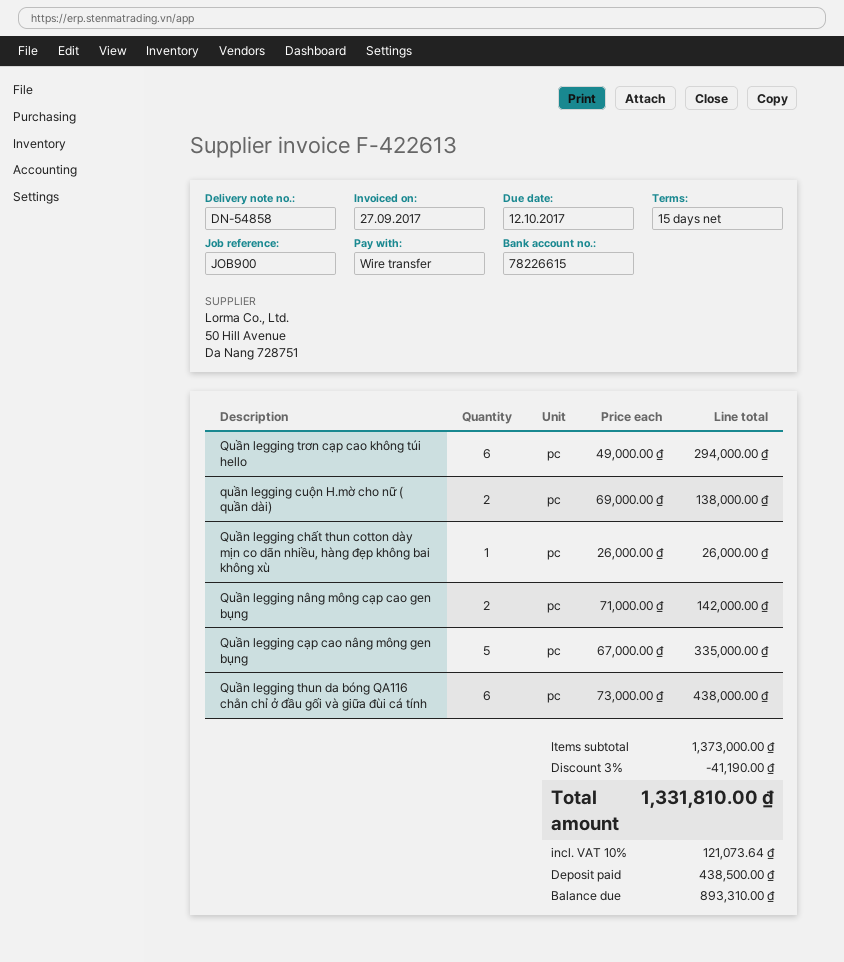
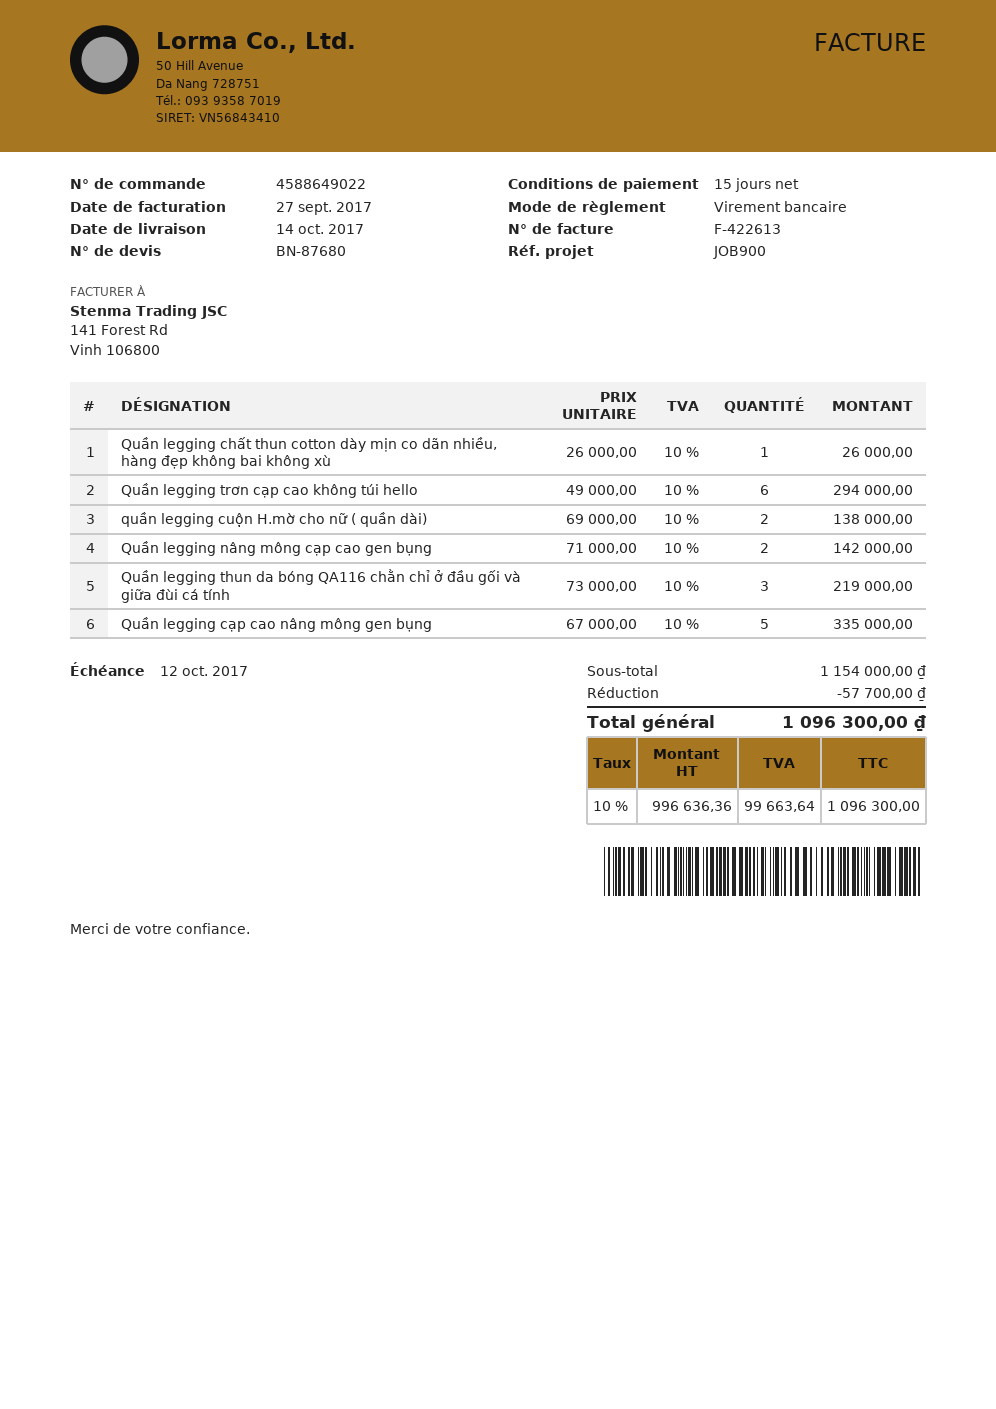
Quần legging thun da bóng QA116 chằn chỉ ở đầu gối và giữa đùi cá tính: 6 x 73000.00 = 438000.00 -> 3 x 73000.00 = 219000.00
subtotal: 1373000.00 -> 1154000.00
discount: 41190.00 -> 57700.00
tax: 10% = 121073.64 -> 10% = 99663.64
total: 1331810.00 -> 1096300.00

